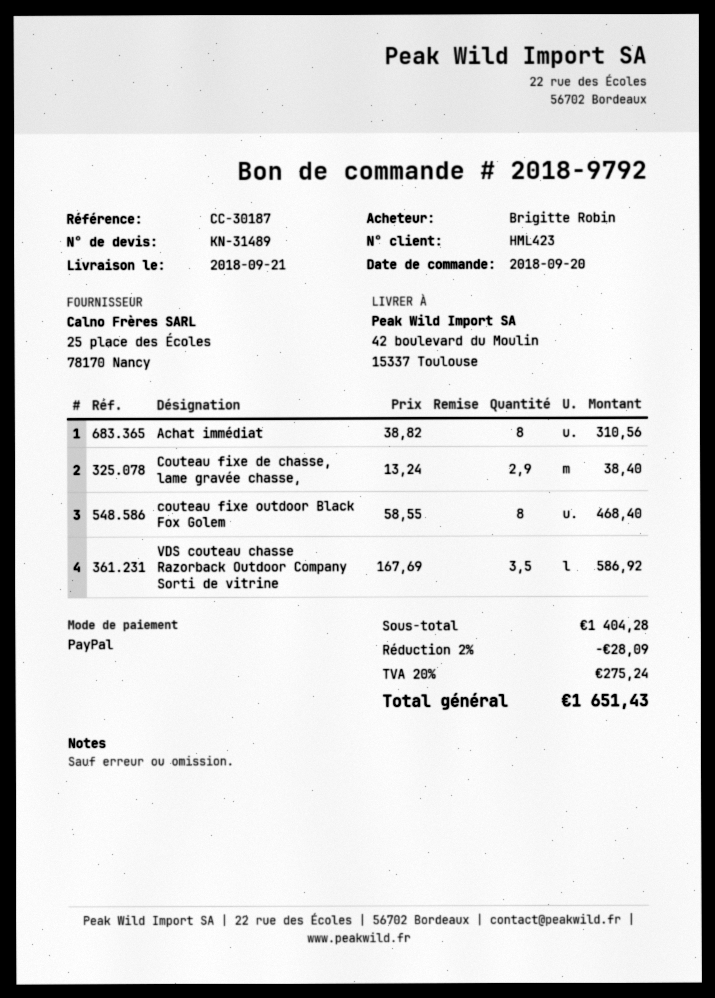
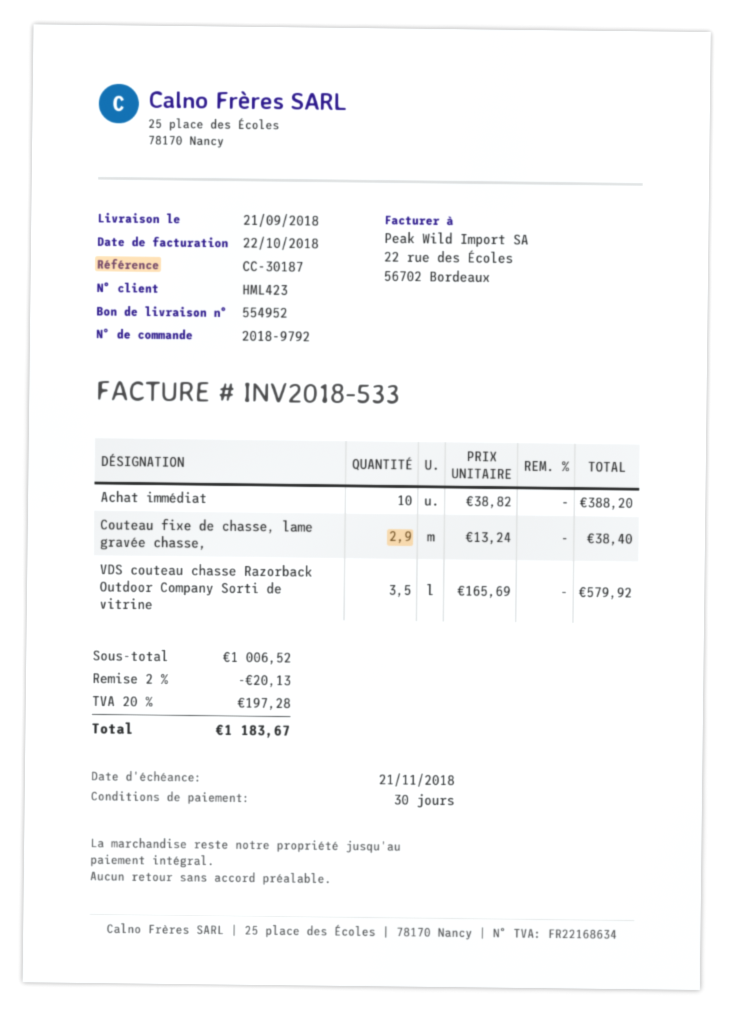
Achat immédiat: 8 x 38.82 = 310.56 -> 10 x 38.82 = 388.20
couteau fixe outdoor Black Fox Golem: 8 x 58.55 = 468.40 -> none
VDS couteau chasse Razorback Outdoor Company Sorti de vitrine: 3.5 x 167.69 = 586.92 -> 3.5 x 165.69 = 579.92
subtotal: 1404.28 -> 1006.52
discount: 2% = 28.09 -> 2% = 20.13
tax: 20% = 275.24 -> 20% = 197.28
total: 1651.43 -> 1183.67

